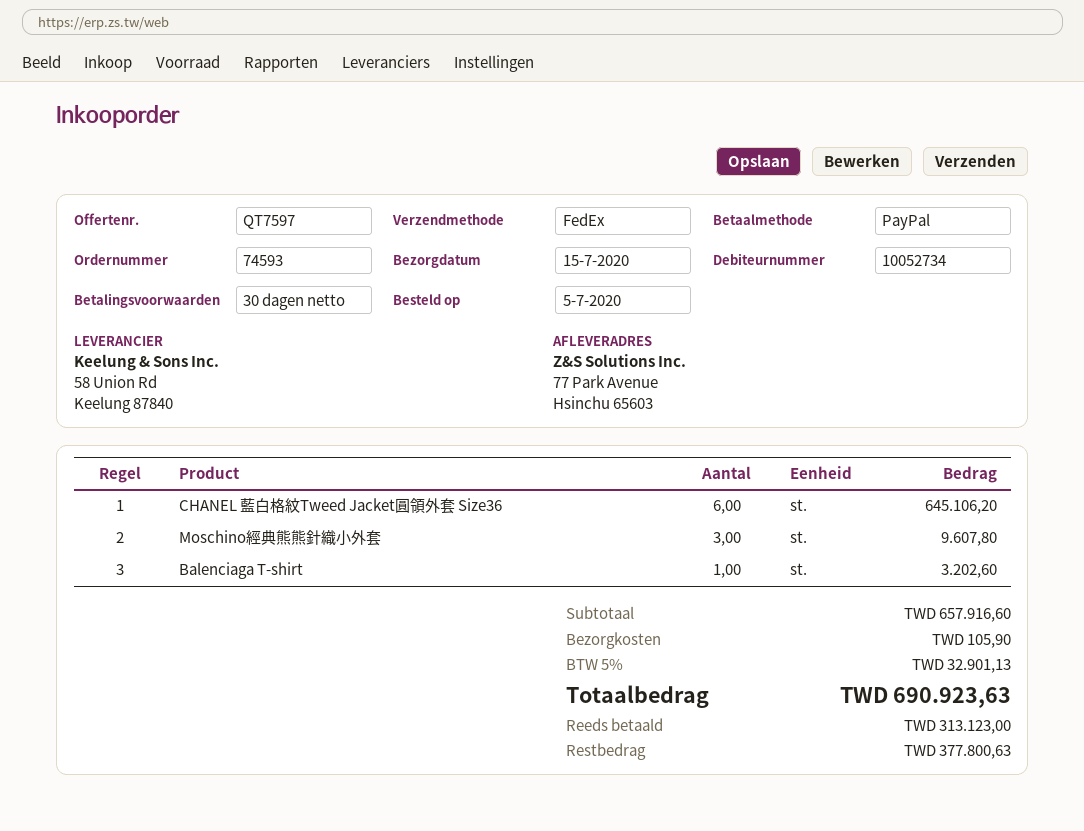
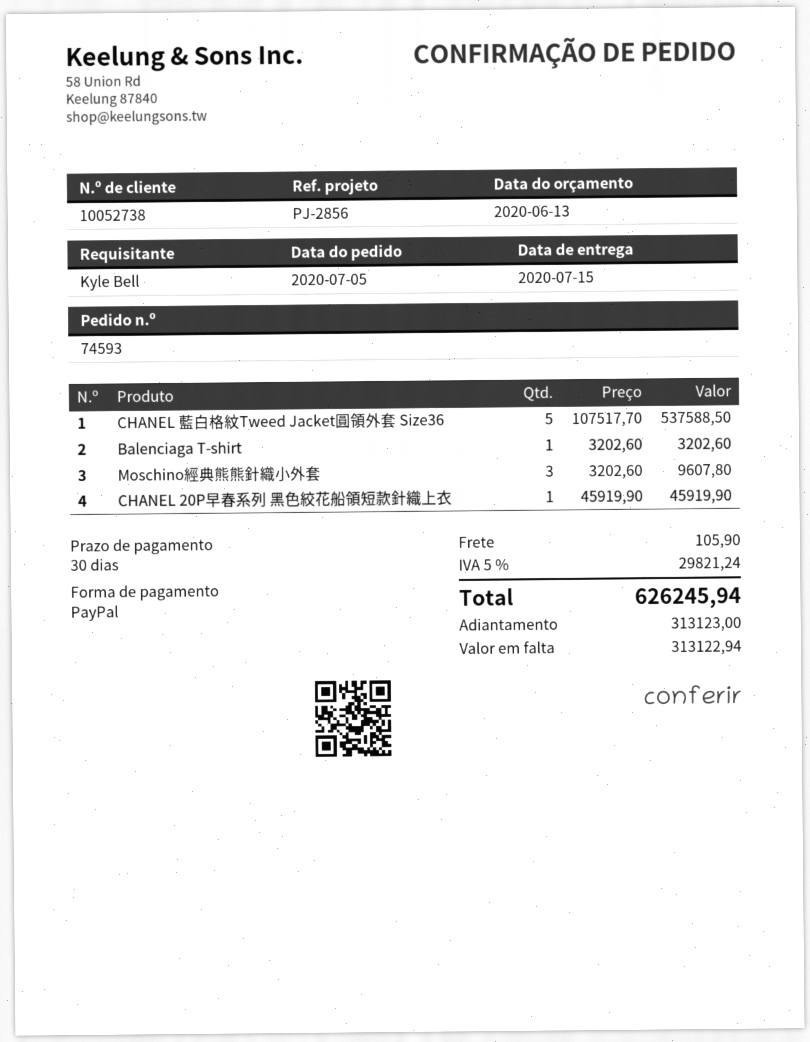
customer number: 10052734 -> 10052738
CHANEL 藍白格紋Tweed Jacket圓領外套 Size36: 6 for 645106.20 -> 5 for 537588.50
CHANEL 20P早春系列 黑色絞花船領短款針織上衣: none -> 1 for 45919.90
tax: 5% = 32901.13 -> 5% = 29821.24
total: 690923.63 -> 626245.94
balance: 377800.63 -> 313122.94

